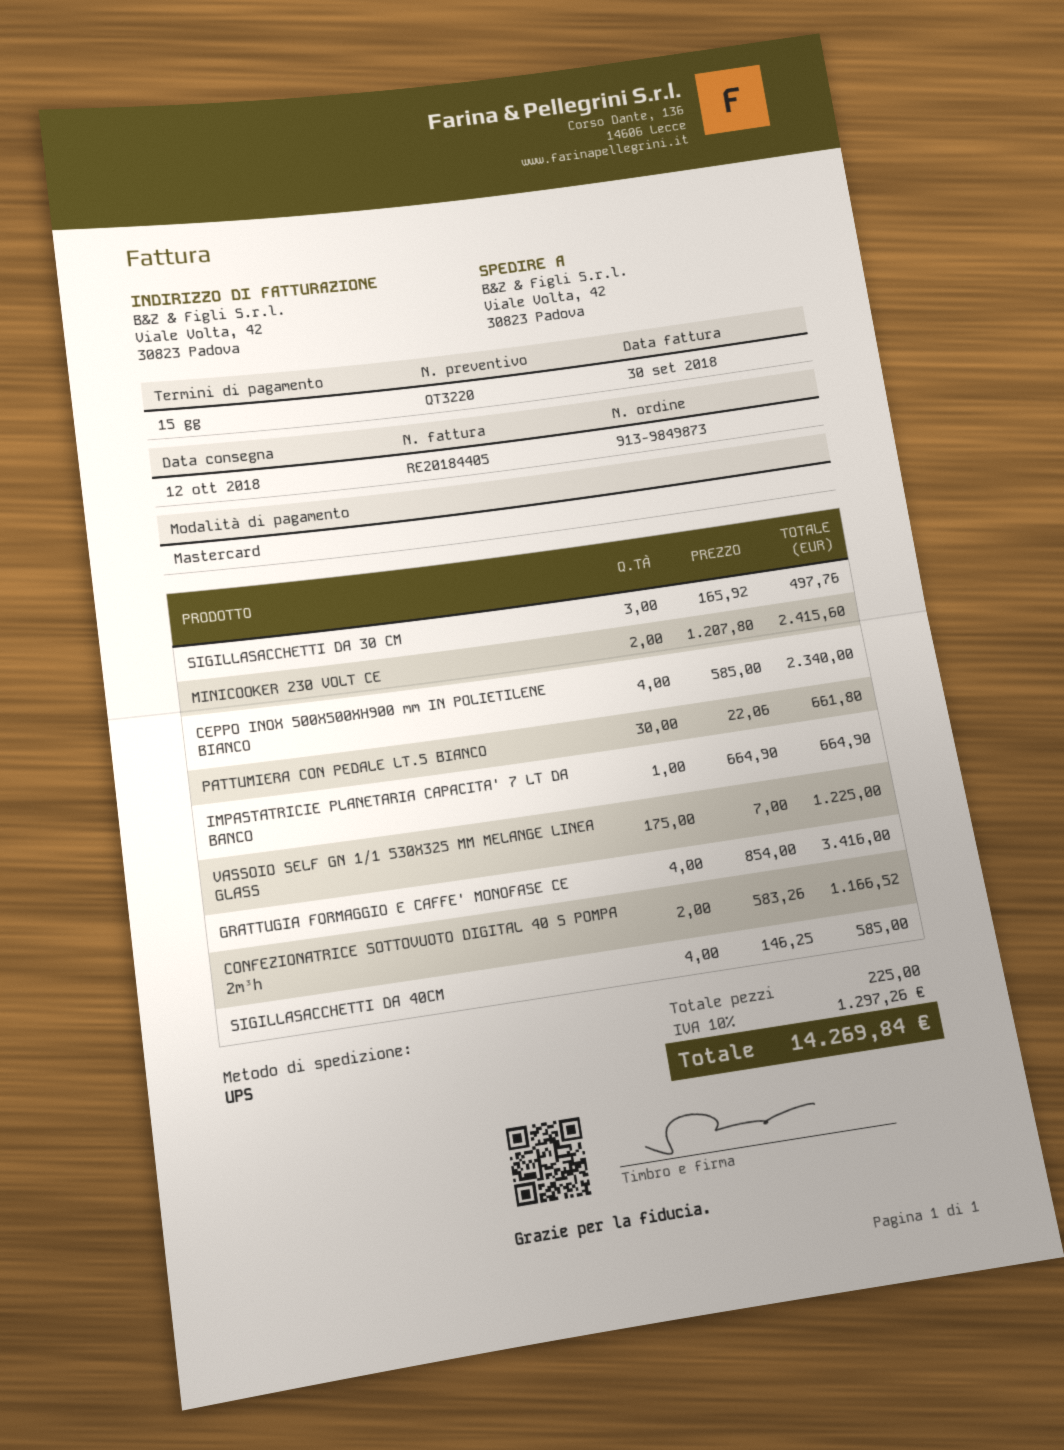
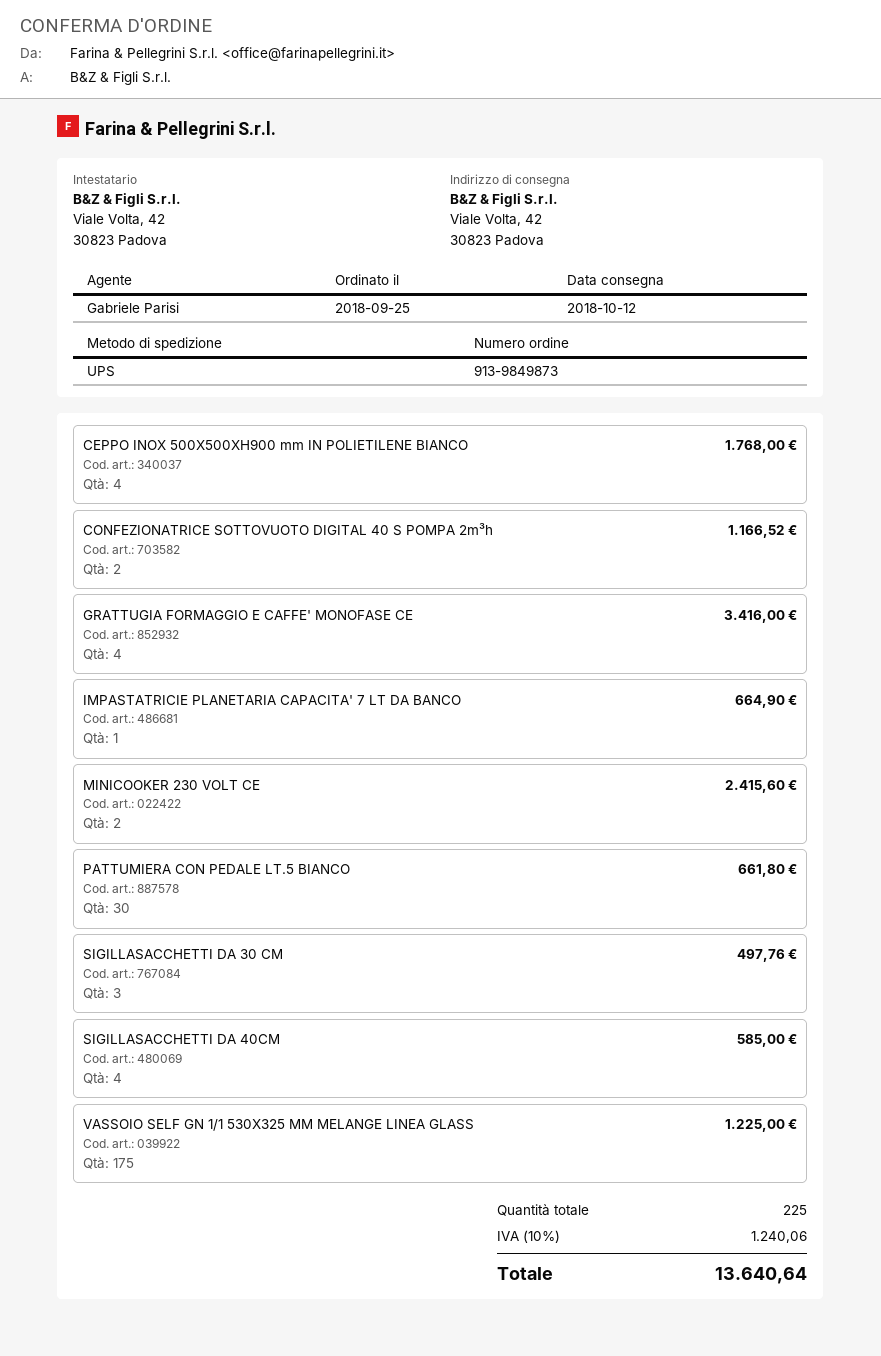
CEPPO INOX 500X500XH900 mm IN POLIETILENE BIANCO: 4 for 2340.00 -> 4 for 1768.00
tax: 10% = 1297.26 -> 10% = 1240.06
total: 14269.84 -> 13640.64

